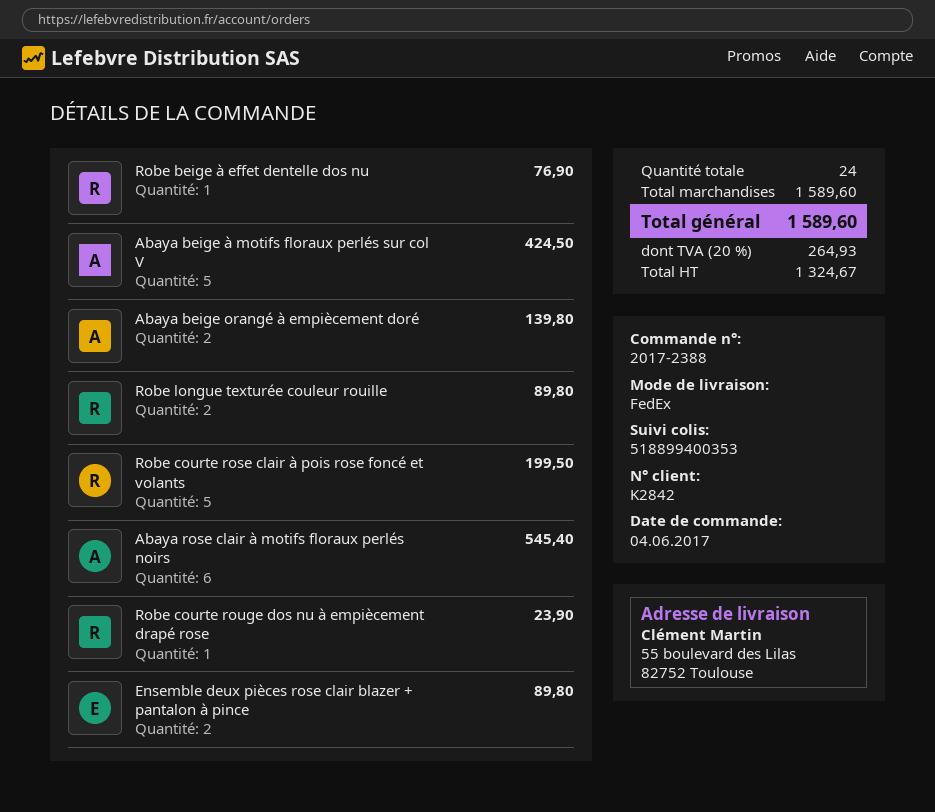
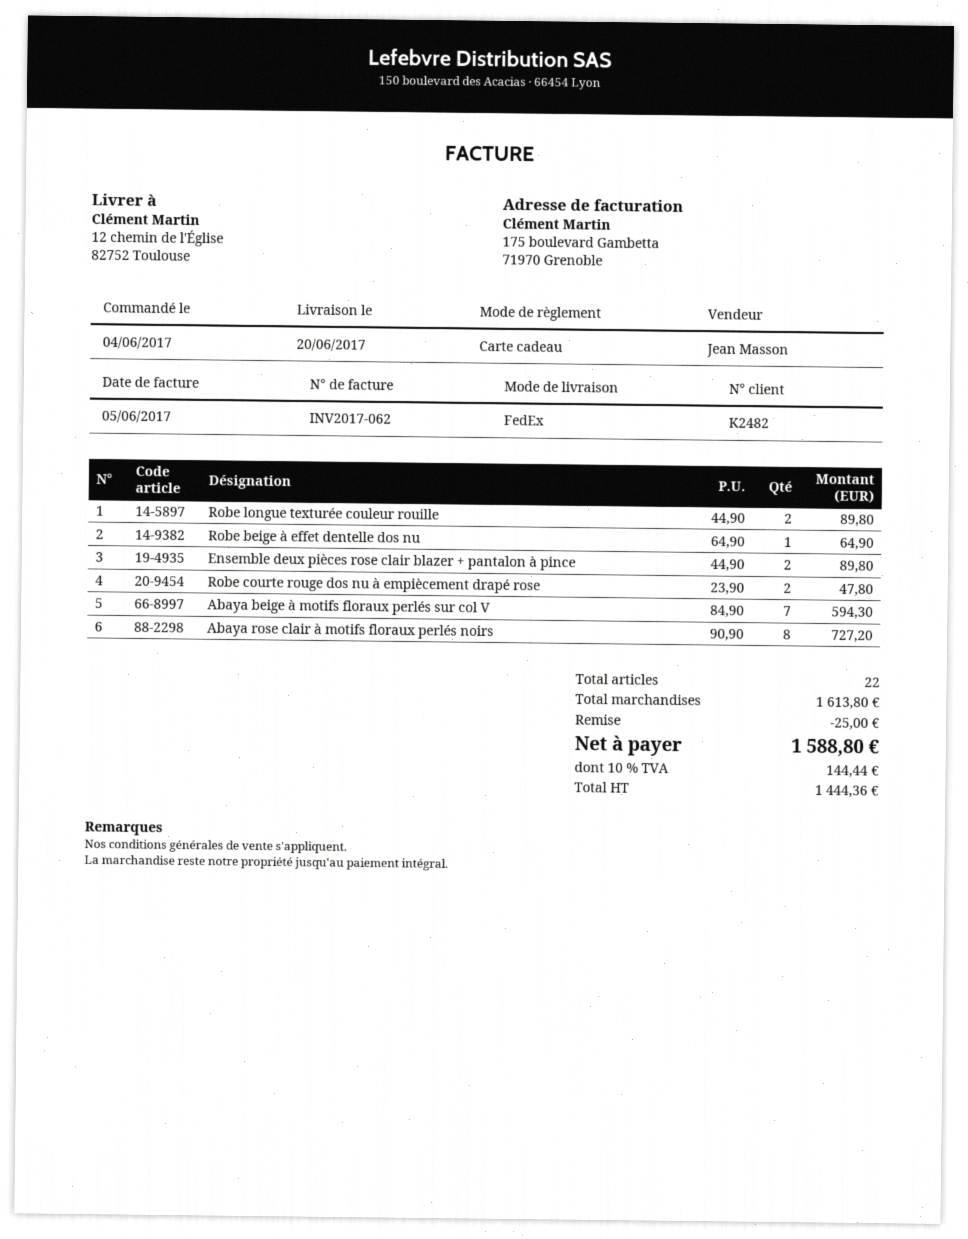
customer number: K2842 -> K2482
ship to: 55 boulevard des Lilas, 82752 Toulouse -> 12 chemin de l'Église, 82752 Toulouse
Robe beige à effet dentelle dos nu: 1 for 76.90 -> 1 for 64.90
Abaya beige à motifs floraux perlés sur col V: 5 for 424.50 -> 7 for 594.30
Abaya beige orangé à empiècement doré: 2 for 139.80 -> none
Robe courte rose clair à pois rose foncé et volants: 5 for 199.50 -> none
Abaya rose clair à motifs floraux perlés noirs: 6 for 545.40 -> 8 for 727.20
Robe courte rouge dos nu à empiècement drapé rose: 1 for 23.90 -> 2 for 47.80
total quantity: 24 -> 22
subtotal: 1589.60 -> 1613.80
discount: none -> 25.00
net: 1324.67 -> 1444.36
tax: 20% = 264.93 -> 10% = 144.44
total: 1589.60 -> 1588.80

